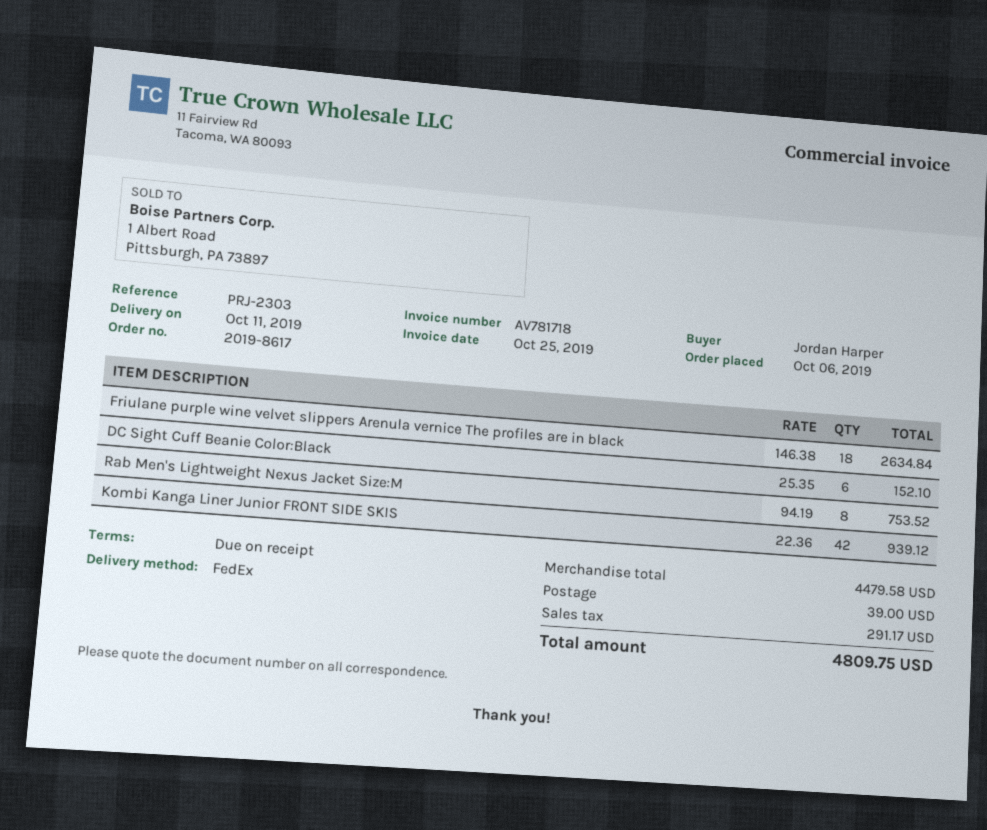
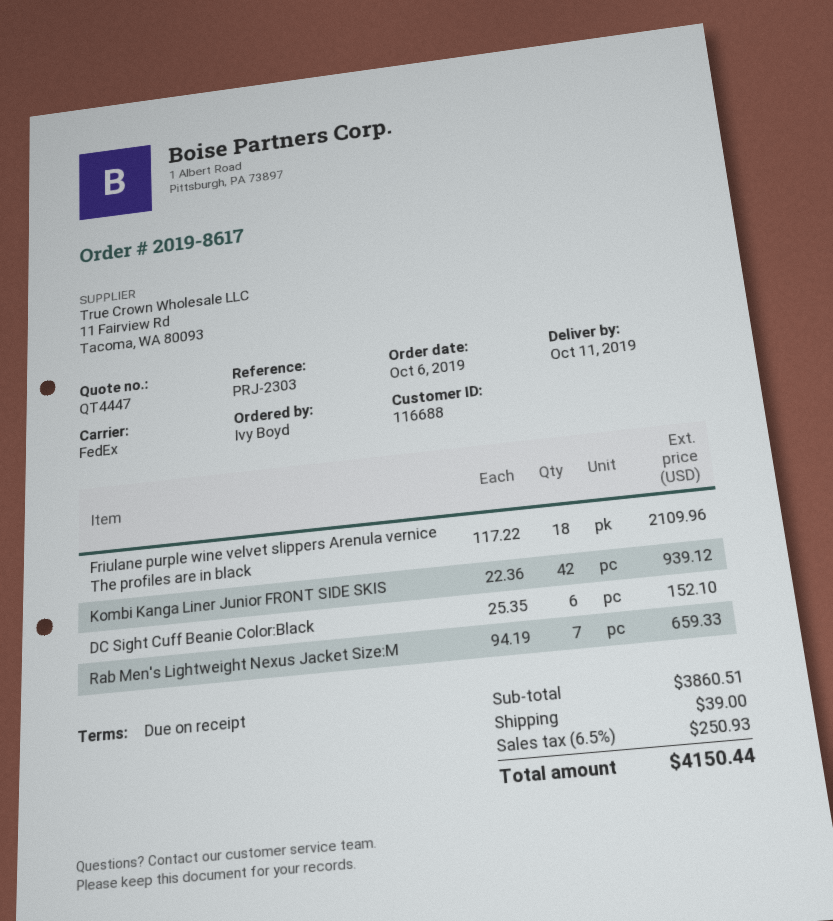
ordered by: Jordan Harper -> Ivy Boyd
Friulane purple wine velvet slippers Arenula vernice The profiles are in black: 18 x 146.38 = 2634.84 -> 18 x 117.22 = 2109.96
Rab Men's Lightweight Nexus Jacket Size:M: 8 x 94.19 = 753.52 -> 7 x 94.19 = 659.33
subtotal: 4479.58 -> 3860.51
tax: 291.17 -> 250.93
total: 4809.75 -> 4150.44

